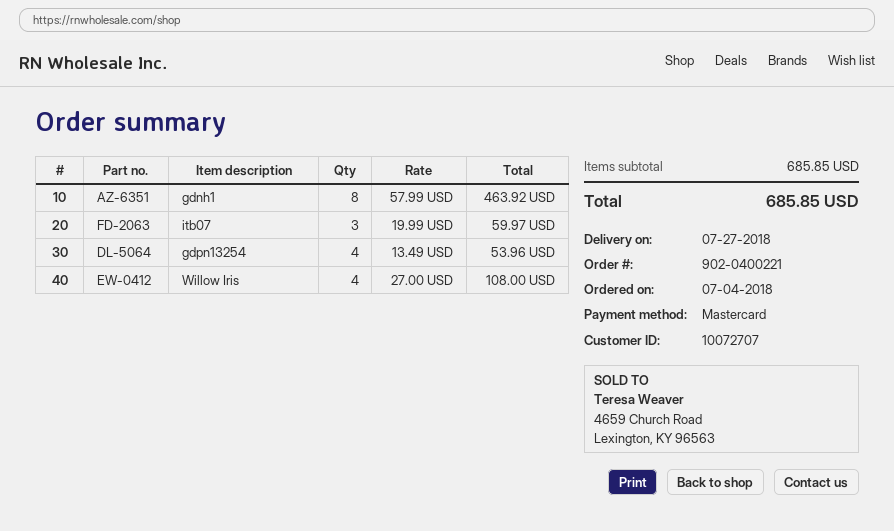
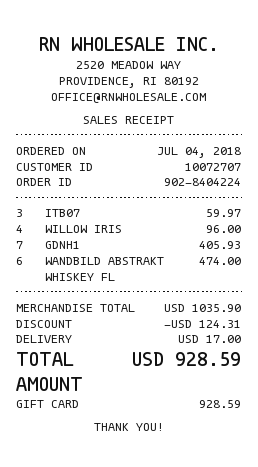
order number: 902-0400221 -> 902-8404224
payment method: Mastercard -> gift card
gdnh1: 8 for 463.92 -> 7 for 405.93
gdpn13254: 4 for 53.96 -> none
Willow Iris: 4 for 108.00 -> 4 for 96.00
WANDBILD ABSTRAKT WHISKEY FL: none -> 6 for 474.00
subtotal: 685.85 -> 1035.90
discount: none -> 124.31
shipping: none -> 17.00
total: 685.85 -> 928.59

